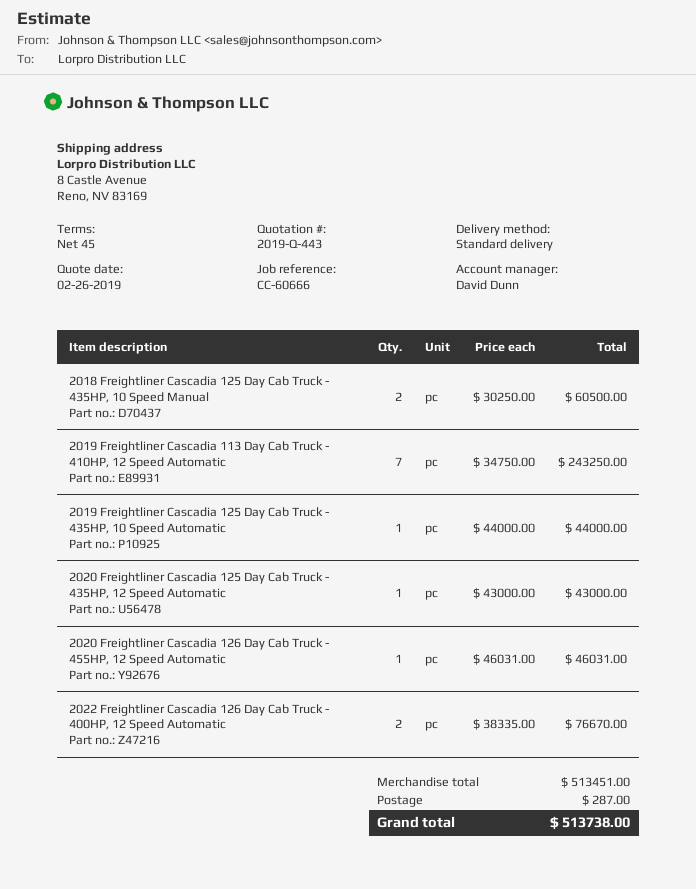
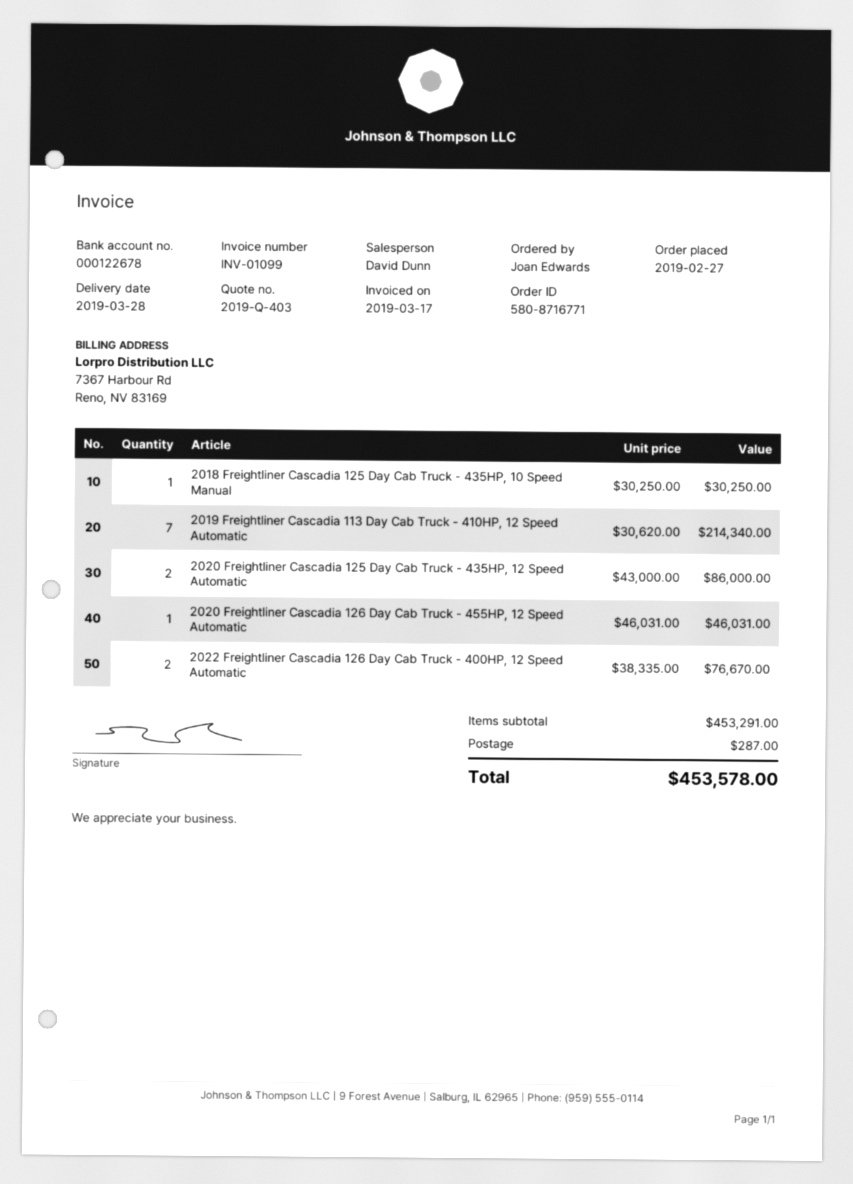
quote number: 2019-Q-443 -> 2019-Q-403
2018 Freightliner Cascadia 125 Day Cab Truck - 435HP, 10 Speed Manual: 2 x 30250.00 = 60500.00 -> 1 x 30250.00 = 30250.00
2019 Freightliner Cascadia 113 Day Cab Truck - 410HP, 12 Speed Automatic: 7 x 34750.00 = 243250.00 -> 7 x 30620.00 = 214340.00
2019 Freightliner Cascadia 125 Day Cab Truck - 435HP, 10 Speed Automatic: 1 x 44000.00 = 44000.00 -> none
2020 Freightliner Cascadia 125 Day Cab Truck - 435HP, 12 Speed Automatic: 1 x 43000.00 = 43000.00 -> 2 x 43000.00 = 86000.00
subtotal: 513451.00 -> 453291.00
total: 513738.00 -> 453578.00

